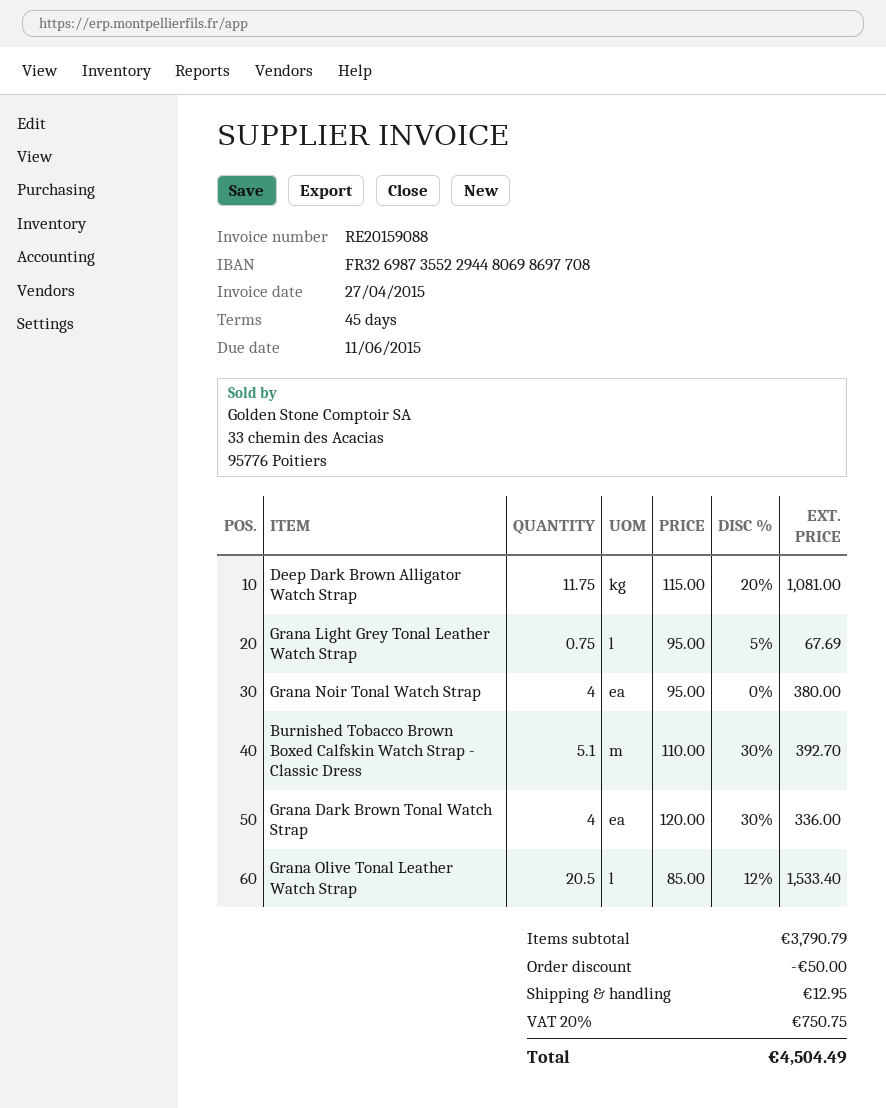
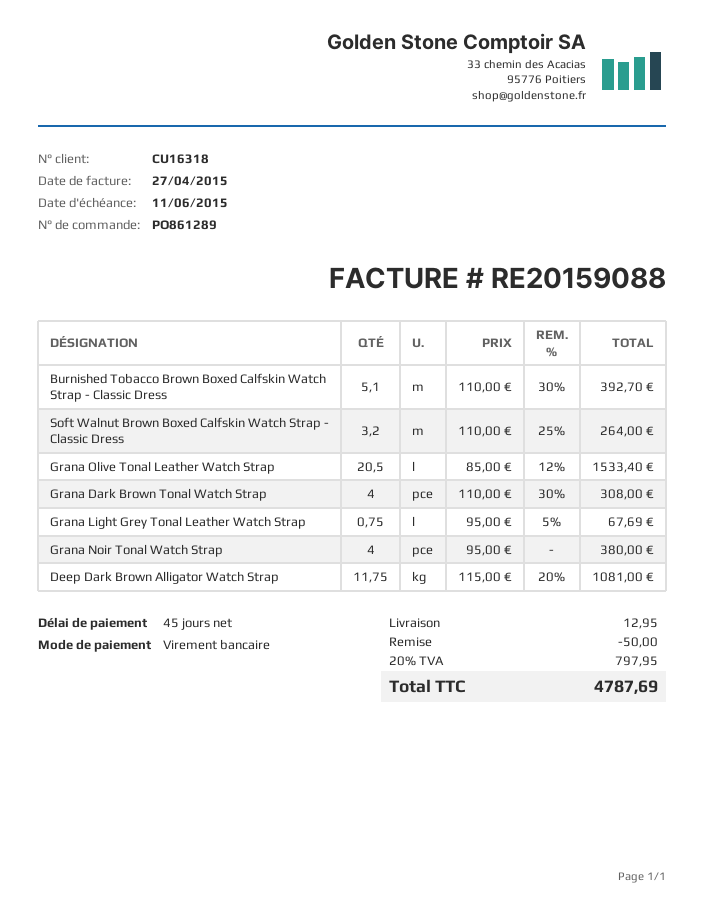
Grana Dark Brown Tonal Watch Strap: 4 x 120.00 - 30% = 336.00 -> 4 x 110.00 - 30% = 308.00
Soft Walnut Brown Boxed Calfskin Watch Strap - Classic Dress: none -> 3.2 x 110.00 - 25% = 264.00
tax: 20% = 750.75 -> 20% = 797.95
total: 4504.49 -> 4787.69

